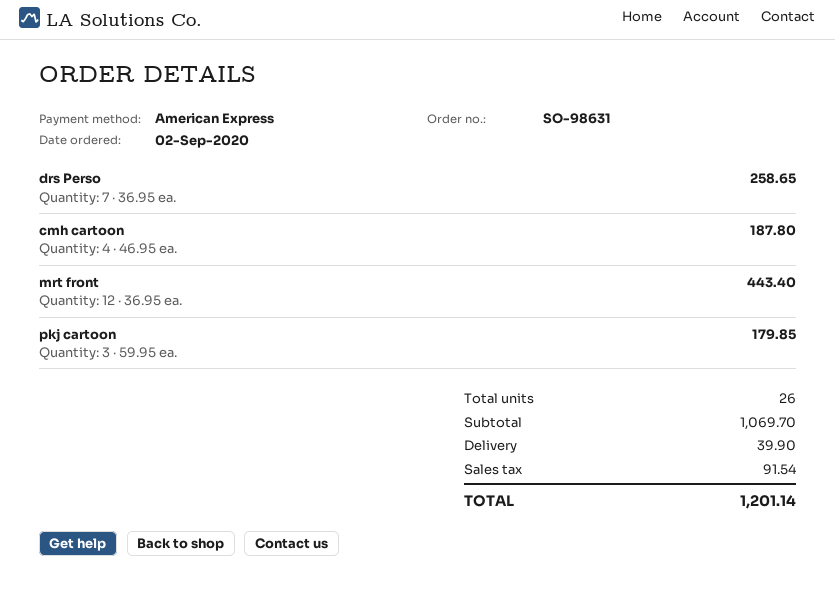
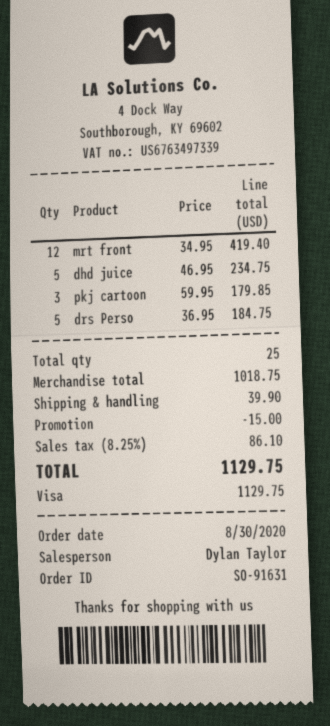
order number: SO-98631 -> SO-91631
order date: 2020-09-02 -> 2020-08-30
payment method: American Express -> Visa
drs Perso: 7 x 36.95 = 258.65 -> 5 x 36.95 = 184.75
cmh cartoon: 4 x 46.95 = 187.80 -> none
mrt front: 12 x 36.95 = 443.40 -> 12 x 34.95 = 419.40
dhd juice: none -> 5 x 46.95 = 234.75
total quantity: 26 -> 25
subtotal: 1069.70 -> 1018.75
discount: none -> 15.00
tax: 91.54 -> 86.10
total: 1201.14 -> 1129.75

